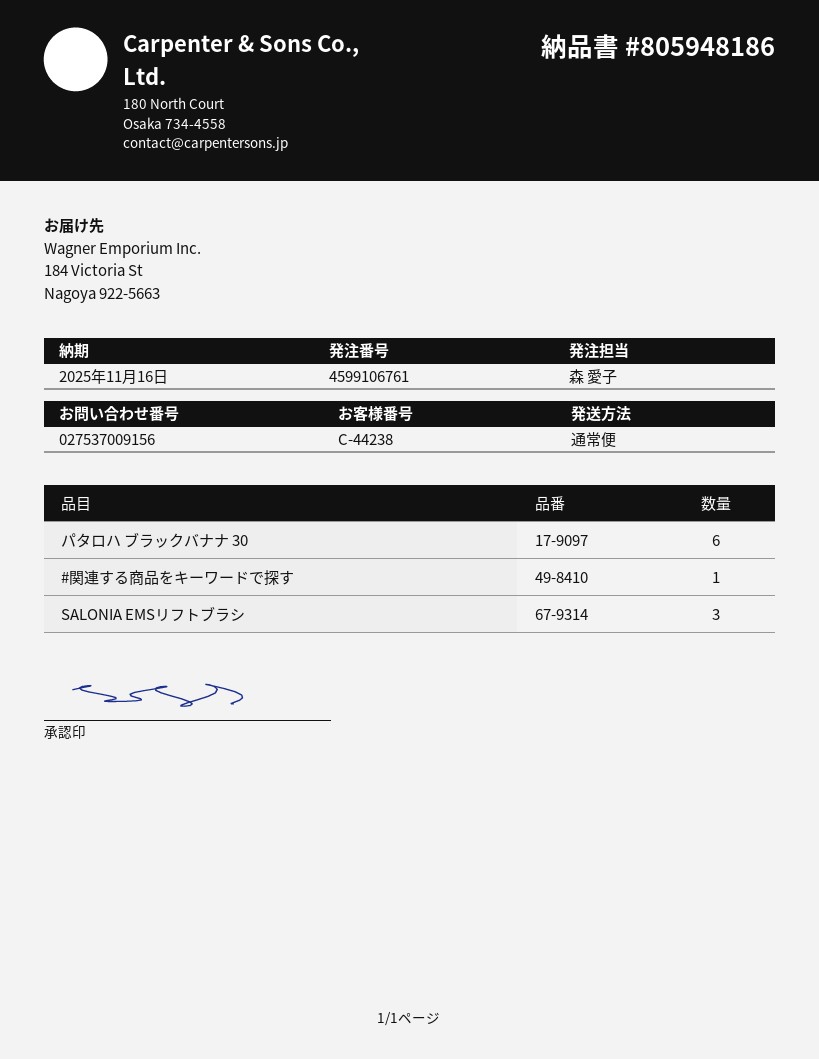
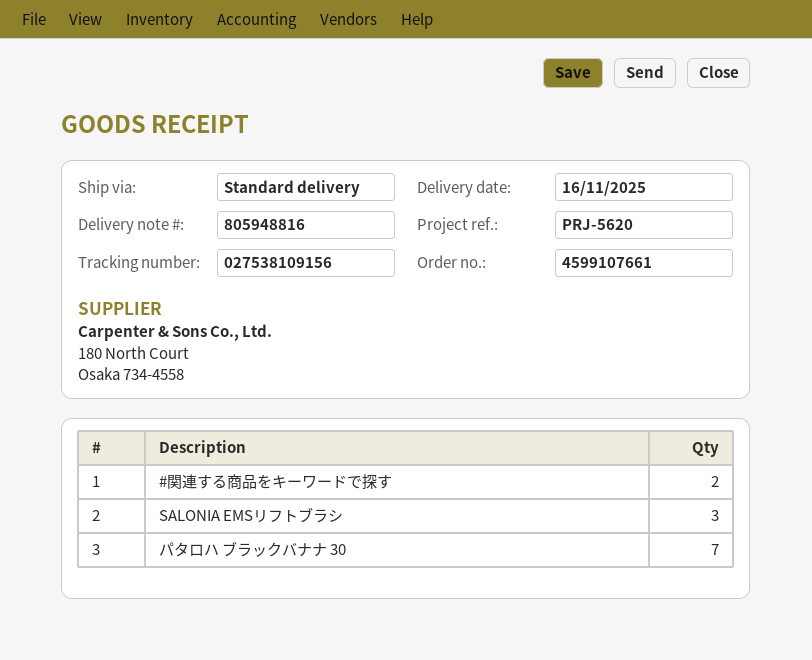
order number: 4599106761 -> 4599107661
delivery note number: 805948186 -> 805948816
tracking number: 027537009156 -> 027538109156
パタロハ ブラックバナナ 30: 6 -> 7
#関連する商品をキーワードで探す: 1 -> 2

